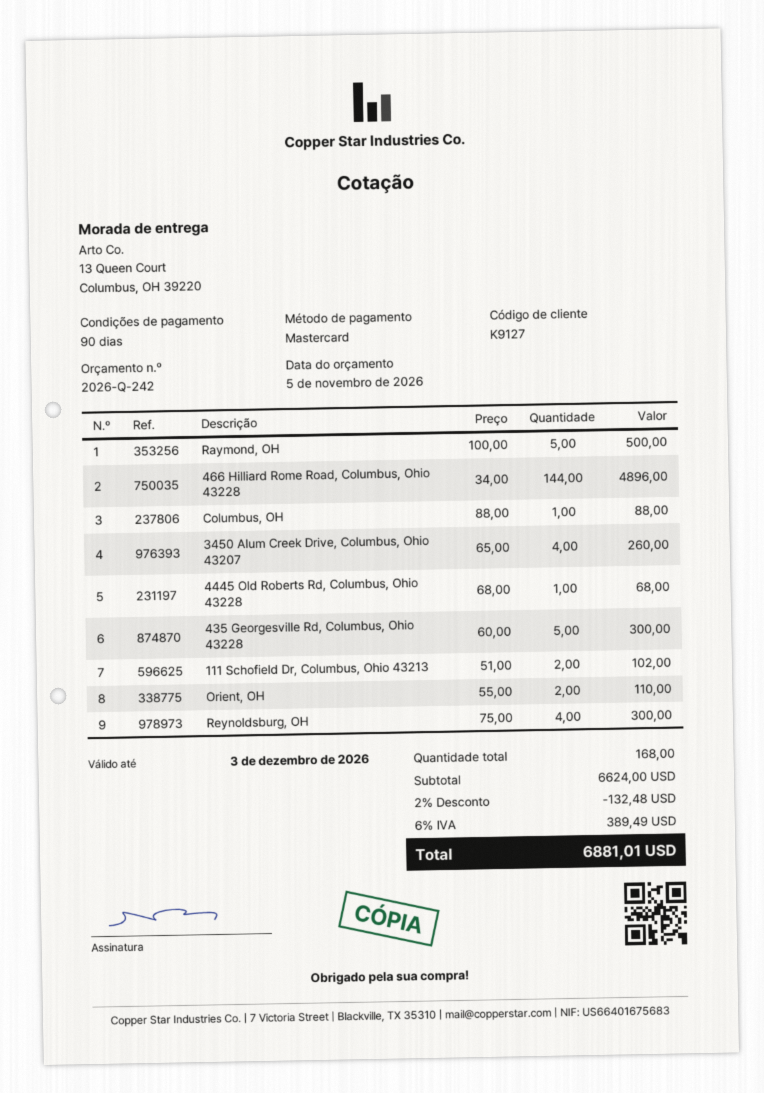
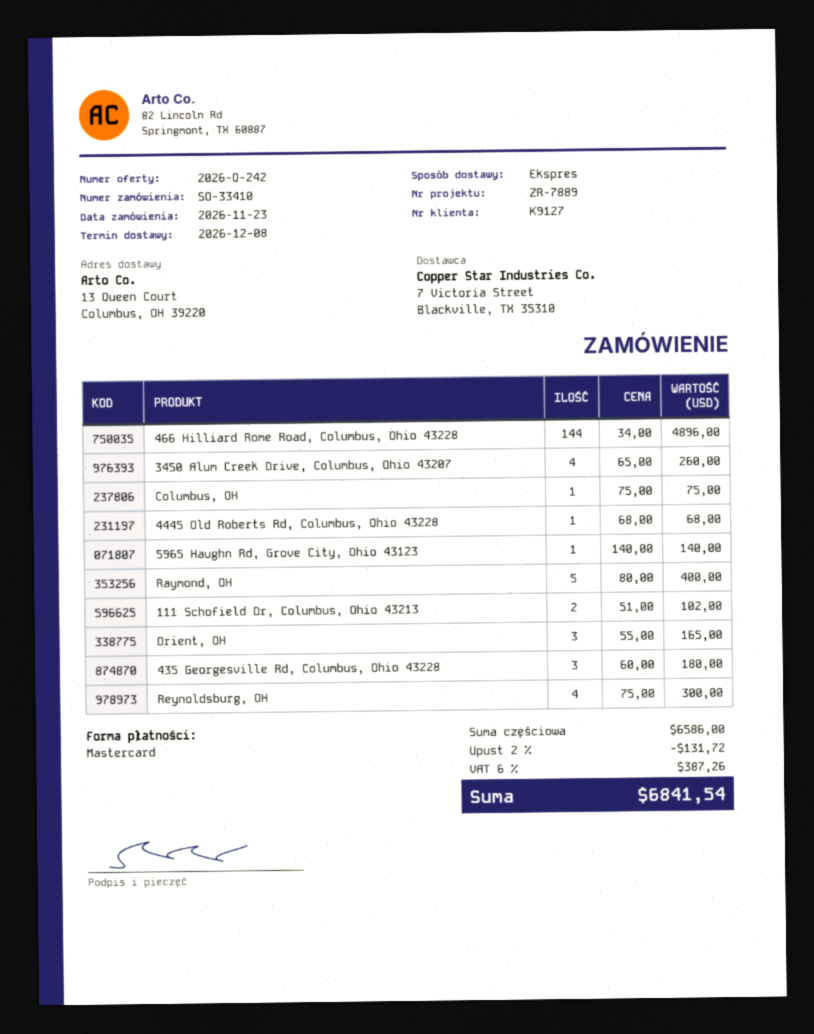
Raymond, OH: 5 x 100.00 = 500.00 -> 5 x 80.00 = 400.00
Columbus, OH: 1 x 88.00 = 88.00 -> 1 x 75.00 = 75.00
435 Georgesville Rd, Columbus, Ohio 43228: 5 x 60.00 = 300.00 -> 3 x 60.00 = 180.00
Orient, OH: 2 x 55.00 = 110.00 -> 3 x 55.00 = 165.00
5965 Haughn Rd, Grove City, Ohio 43123: none -> 1 x 140.00 = 140.00
subtotal: 6624.00 -> 6586.00
discount: 2% = 132.48 -> 2% = 131.72
tax: 6% = 389.49 -> 6% = 387.26
total: 6881.01 -> 6841.54

